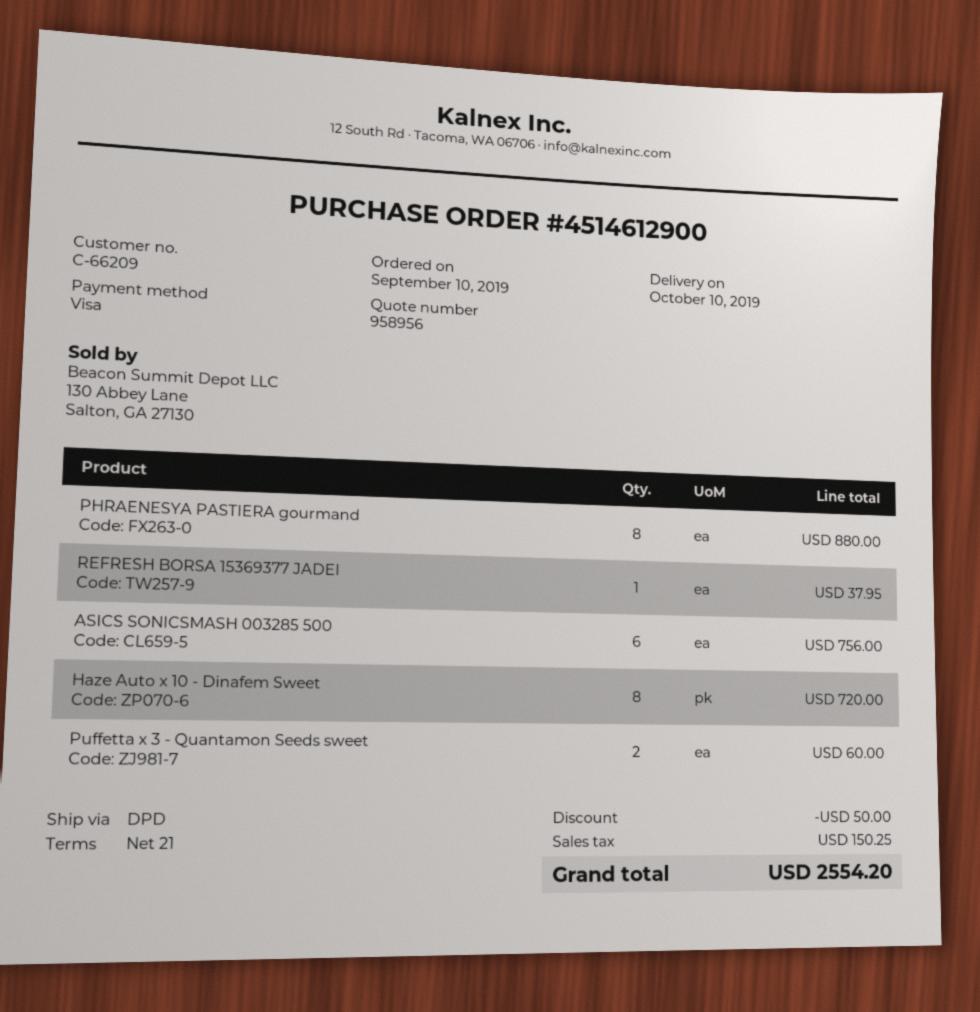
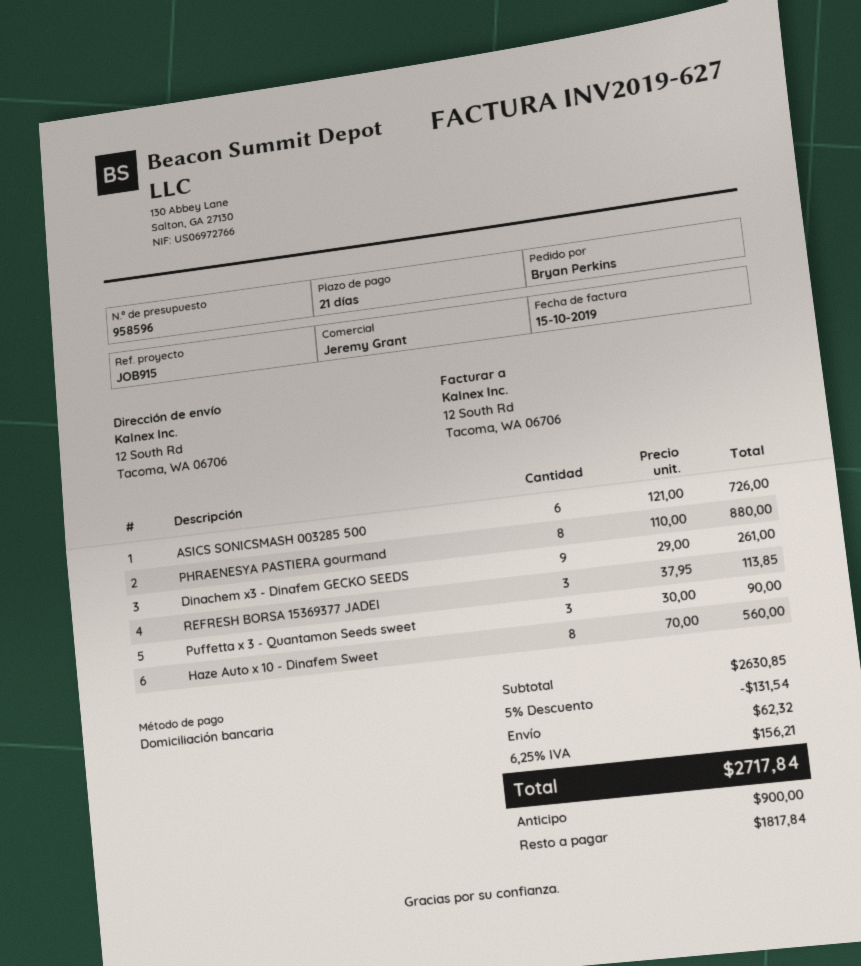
quote number: 958956 -> 958596
payment method: Visa -> direct debit
REFRESH BORSA 15369377 JADEI: 1 for 37.95 -> 3 for 113.85
ASICS SONICSMASH 003285 500: 6 for 756.00 -> 6 for 726.00
Haze Auto x 10 - Dinafem Sweet: 8 for 720.00 -> 8 for 560.00
Puffetta x 3 - Quantamon Seeds sweet: 2 for 60.00 -> 3 for 90.00
Dinachem x3 - Dinafem GECKO SEEDS: none -> 9 for 261.00
discount: 50.00 -> 131.54
shipping: none -> 62.32
tax: 150.25 -> 156.21
total: 2554.20 -> 2717.84

